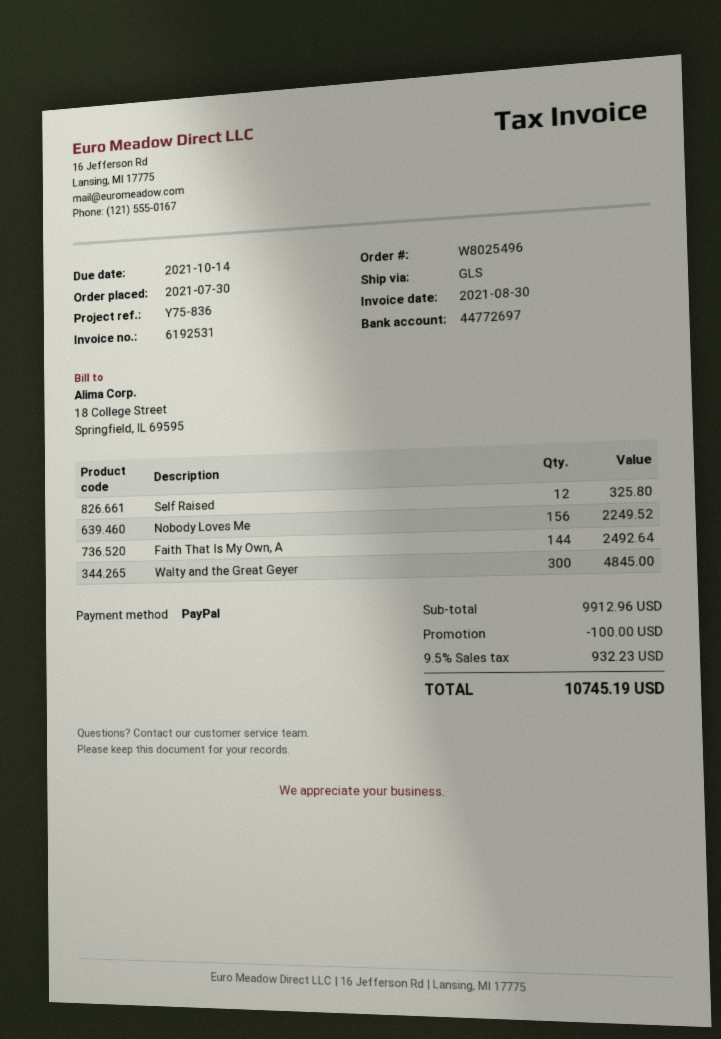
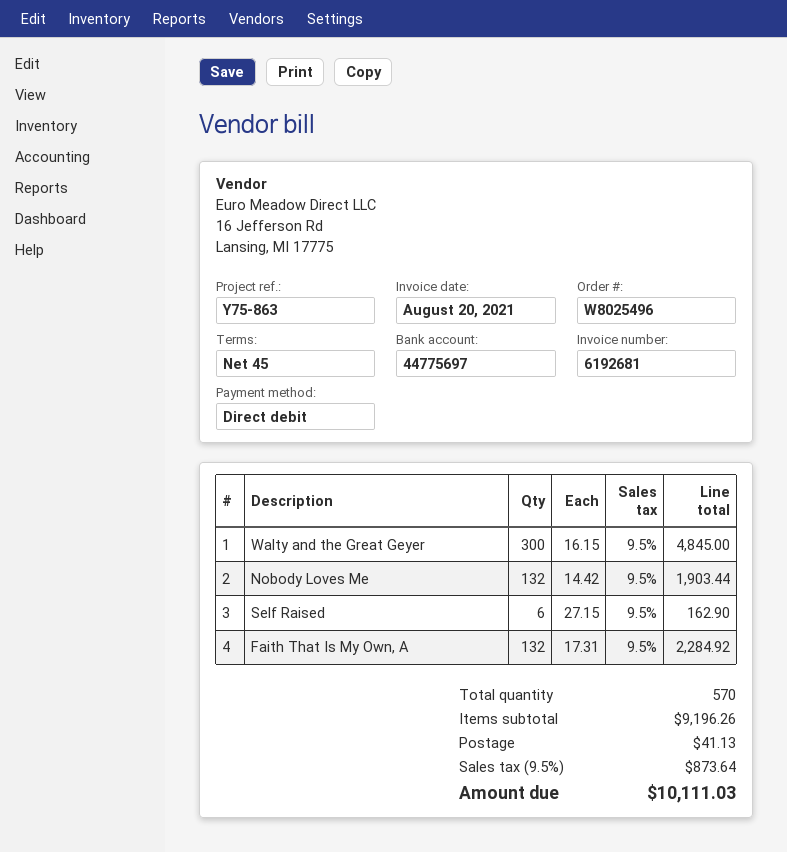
invoice number: 6192531 -> 6192681
invoice date: 2021-08-30 -> 2021-08-20
reference: Y75-836 -> Y75-863
payment method: PayPal -> direct debit
bank account: 44772697 -> 44775697
Self Raised: 12 for 325.80 -> 6 for 162.90
Nobody Loves Me: 156 for 2249.52 -> 132 for 1903.44
Faith That Is My Own, A: 144 for 2492.64 -> 132 for 2284.92
subtotal: 9912.96 -> 9196.26
discount: 100.00 -> none
shipping: none -> 41.13
tax: 9.5% = 932.23 -> 9.5% = 873.64
total: 10745.19 -> 10111.03

